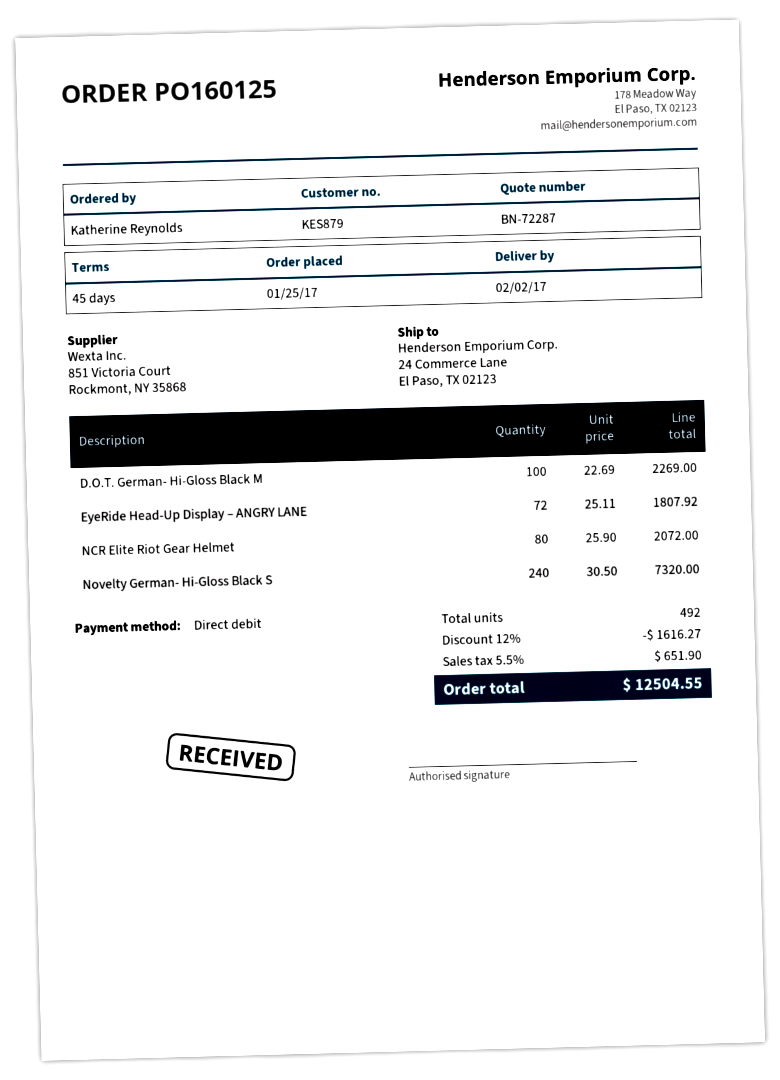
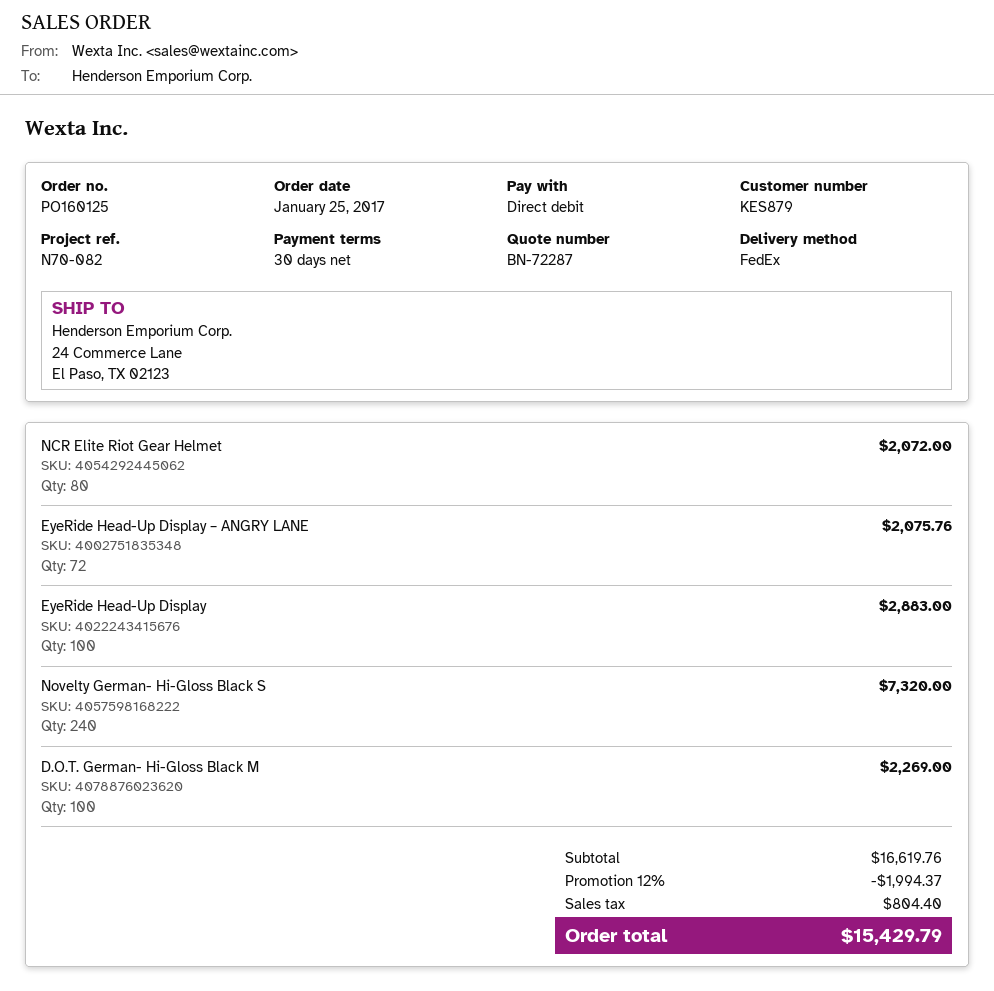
payment terms: 45 days -> 30 days
EyeRide Head-Up Display – ANGRY LANE: 72 for 1807.92 -> 72 for 2075.76
EyeRide Head-Up Display: none -> 100 for 2883.00
discount: 12% = 1616.27 -> 12% = 1994.37
tax: 651.90 -> 804.40
total: 12504.55 -> 15429.79

